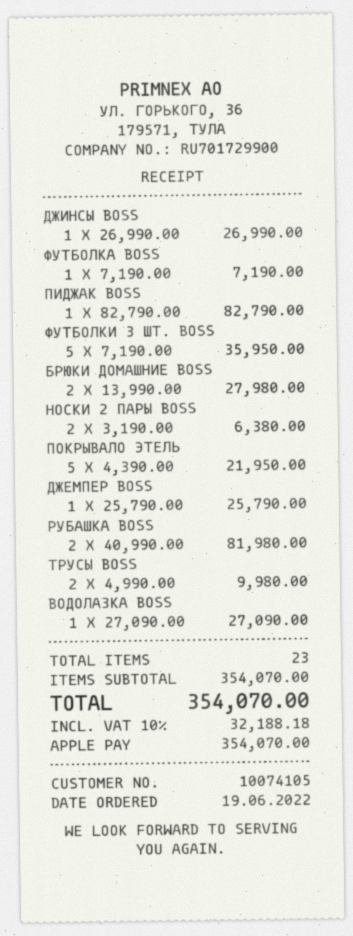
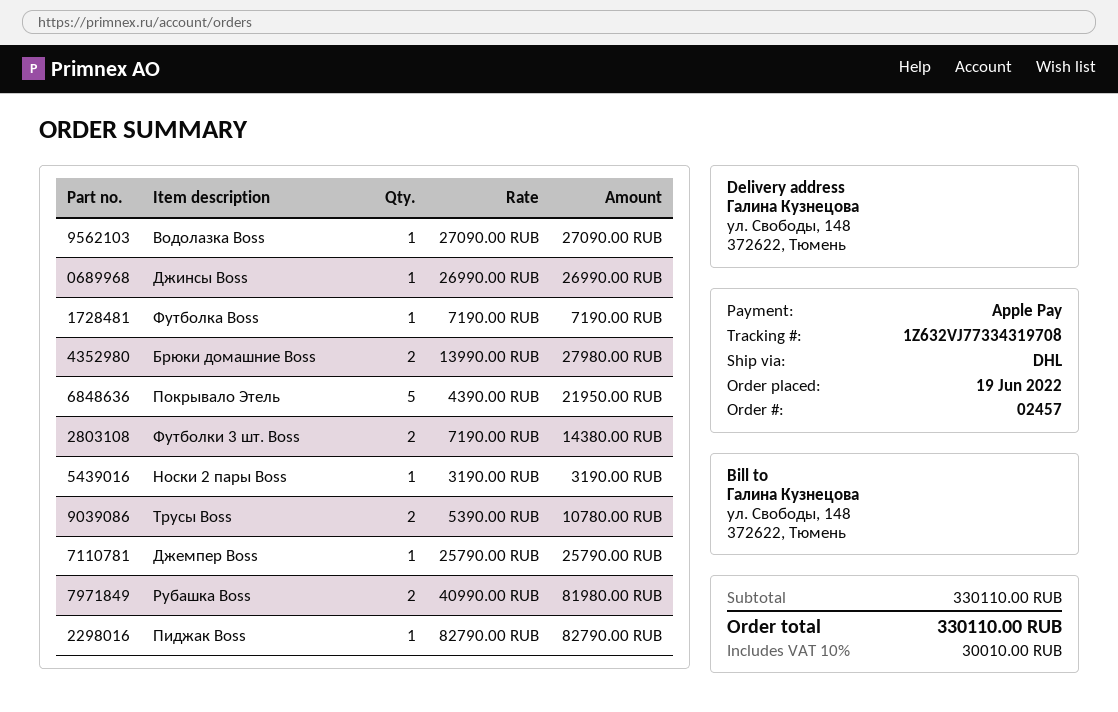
ФУТБОЛКИ 3 ШТ. BOSS: 5 x 7190.00 = 35950.00 -> 2 x 7190.00 = 14380.00
НОСКИ 2 ПАРЫ BOSS: 2 x 3190.00 = 6380.00 -> 1 x 3190.00 = 3190.00
ТРУСЫ BOSS: 2 x 4990.00 = 9980.00 -> 2 x 5390.00 = 10780.00
subtotal: 354070.00 -> 330110.00
tax: 10% = 32188.18 -> 10% = 30010.00
total: 354070.00 -> 330110.00

